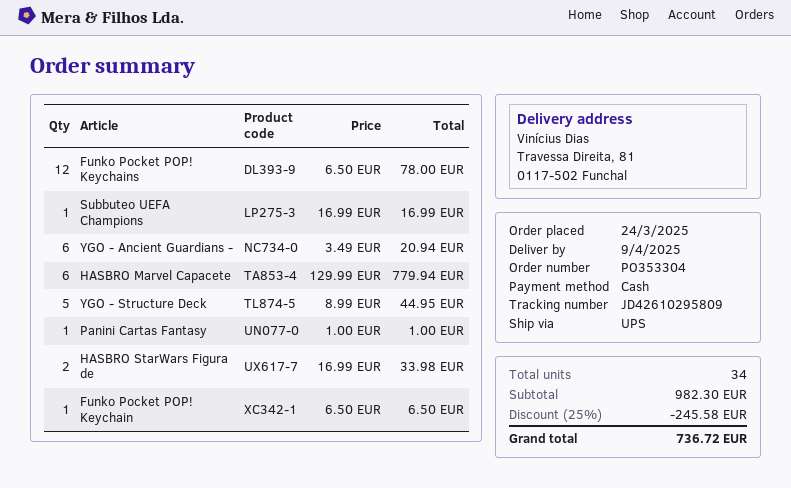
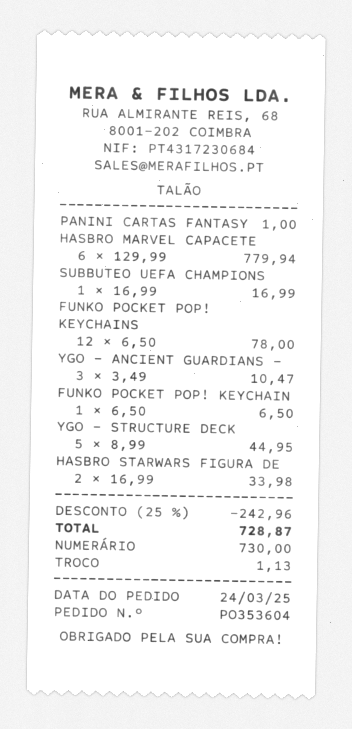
order number: PO353304 -> PO353604
YGO - Ancient Guardians -: 6 x 3.49 = 20.94 -> 3 x 3.49 = 10.47
discount: 25% = 245.58 -> 25% = 242.96
total: 736.72 -> 728.87

